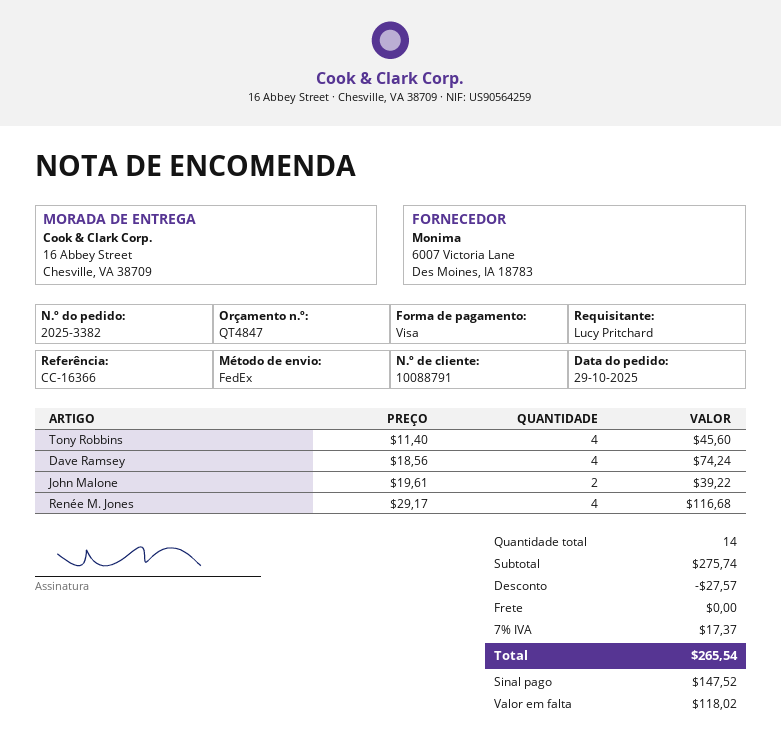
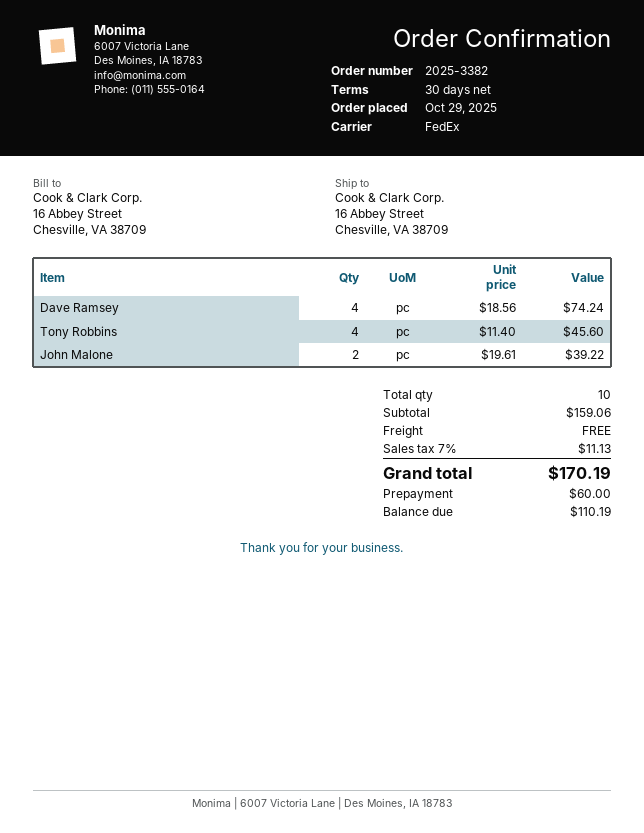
Renée M. Jones: 4 x 29.17 = 116.68 -> none
total quantity: 14 -> 10
subtotal: 275.74 -> 159.06
discount: 27.57 -> none
tax: 7% = 17.37 -> 7% = 11.13
total: 265.54 -> 170.19
deposit: 147.52 -> 60.00
balance: 118.02 -> 110.19

